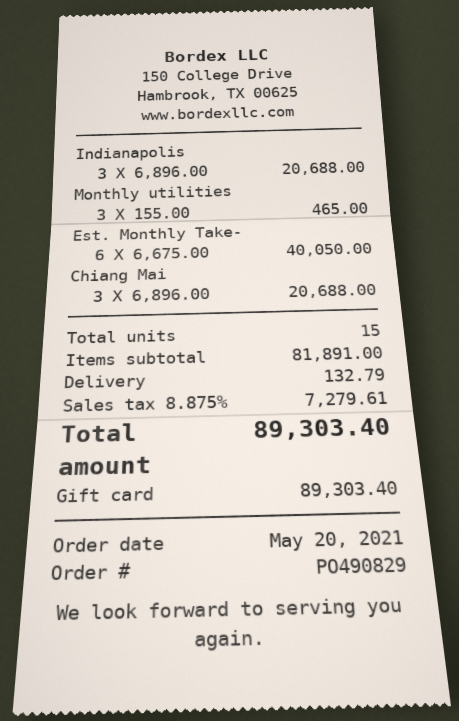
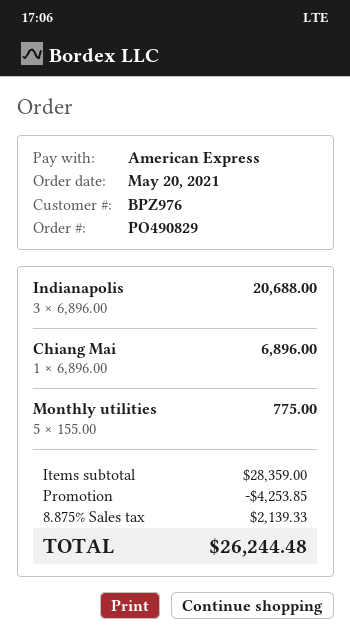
payment method: gift card -> American Express
Monthly utilities: 3 x 155.00 = 465.00 -> 5 x 155.00 = 775.00
Est. Monthly Take-: 6 x 6675.00 = 40050.00 -> none
Chiang Mai: 3 x 6896.00 = 20688.00 -> 1 x 6896.00 = 6896.00
subtotal: 81891.00 -> 28359.00
discount: none -> 4253.85
shipping: 132.79 -> none
tax: 8.875% = 7279.61 -> 8.875% = 2139.33
total: 89303.40 -> 26244.48

